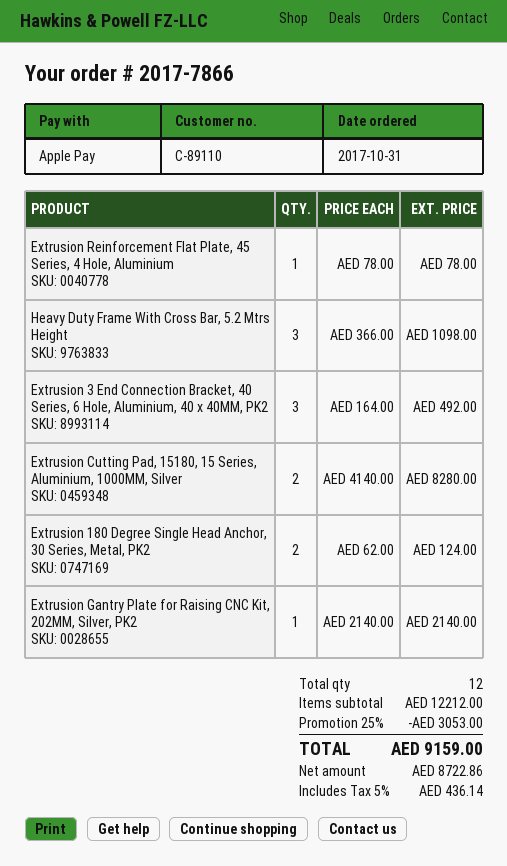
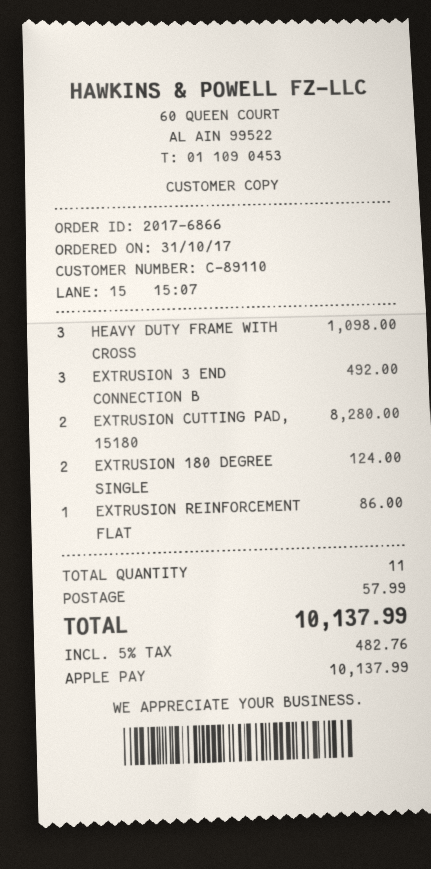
order number: 2017-7866 -> 2017-6866
Extrusion Reinforcement Flat Plate, 45 Series, 4 Hole, Aluminium: 1 for 78.00 -> 1 for 86.00
Extrusion Gantry Plate for Raising CNC Kit, 202MM, Silver, PK2: 1 for 2140.00 -> none
total quantity: 12 -> 11
discount: 25% = 3053.00 -> none
shipping: none -> 57.99
tax: 5% = 436.14 -> 5% = 482.76
total: 9159.00 -> 10137.99

